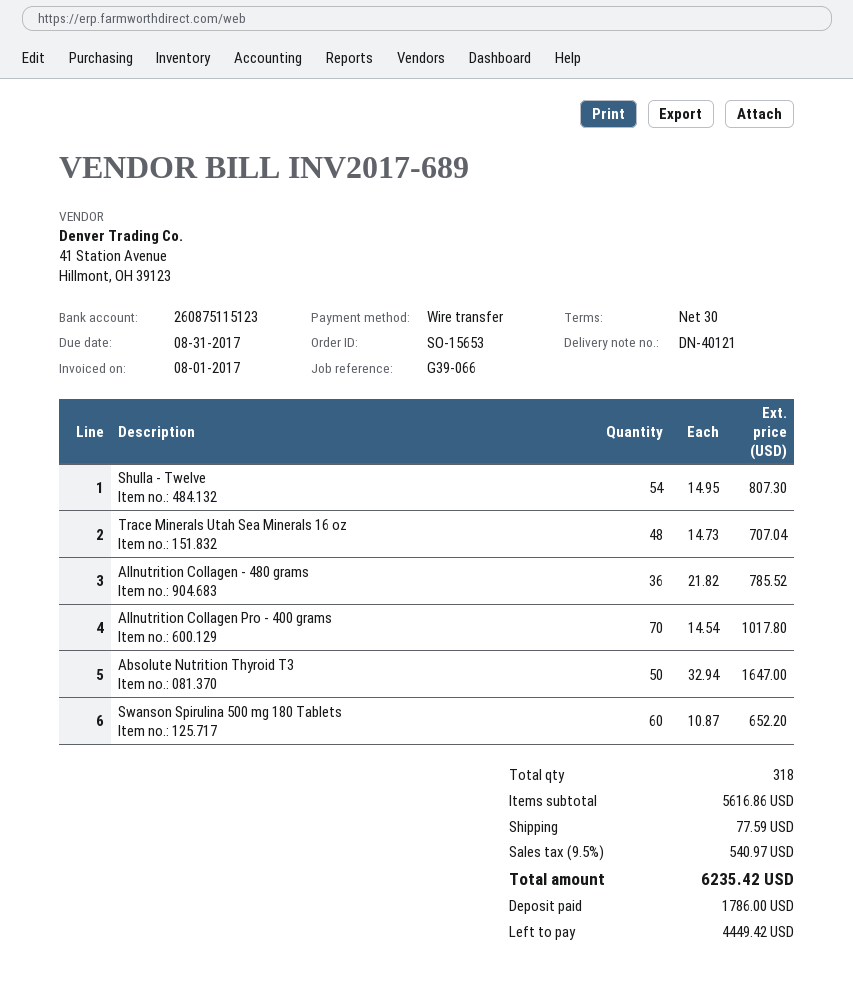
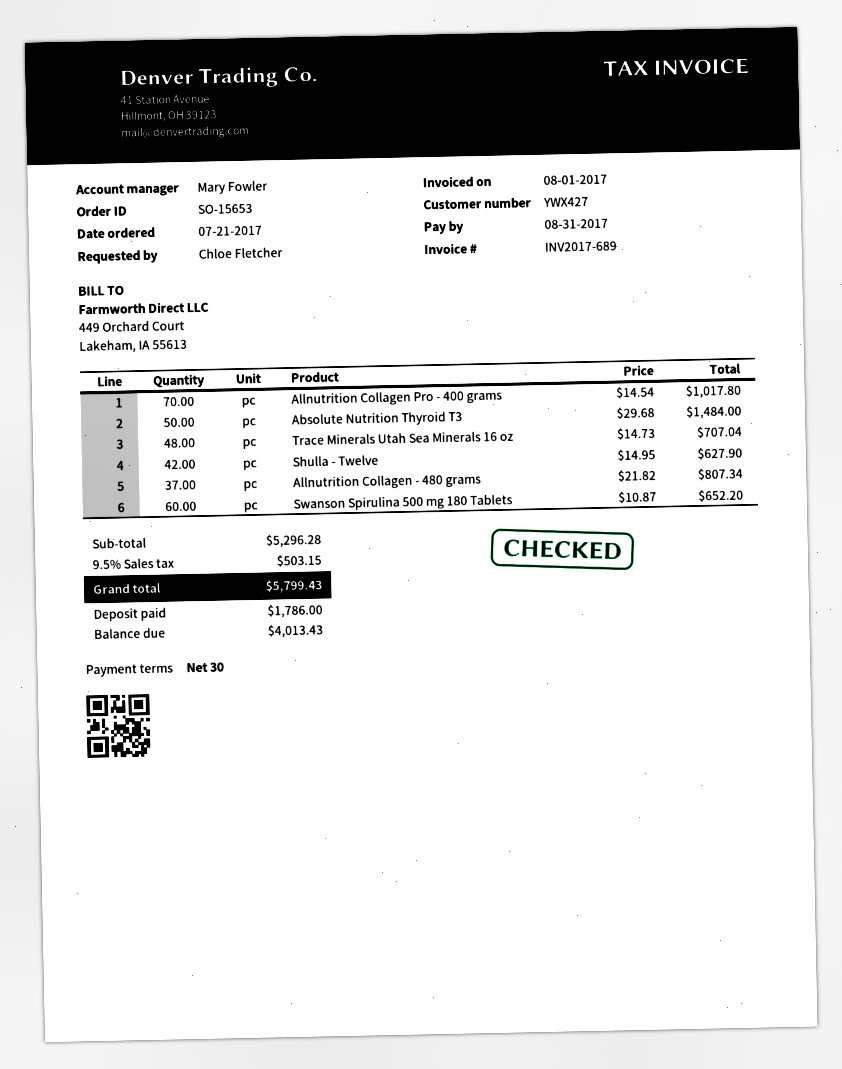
Shulla - Twelve: 54 x 14.95 = 807.30 -> 42 x 14.95 = 627.90
Allnutrition Collagen - 480 grams: 36 x 21.82 = 785.52 -> 37 x 21.82 = 807.34
Absolute Nutrition Thyroid T3: 50 x 32.94 = 1647.00 -> 50 x 29.68 = 1484.00
subtotal: 5616.86 -> 5296.28
shipping: 77.59 -> none
tax: 9.5% = 540.97 -> 9.5% = 503.15
total: 6235.42 -> 5799.43
balance: 4449.42 -> 4013.43

